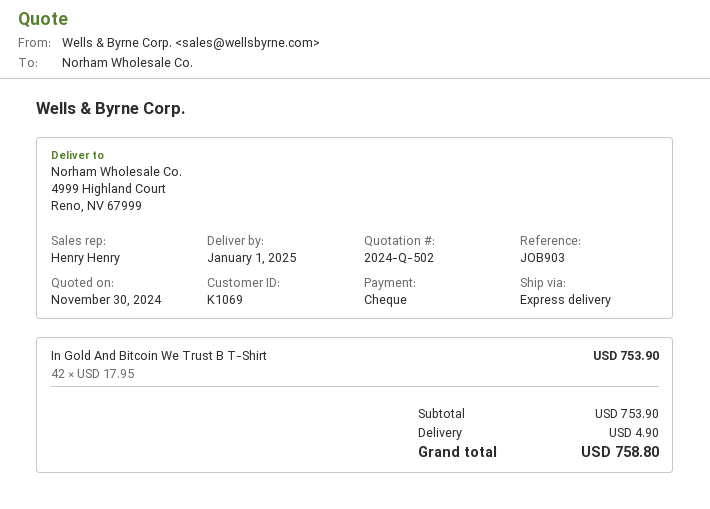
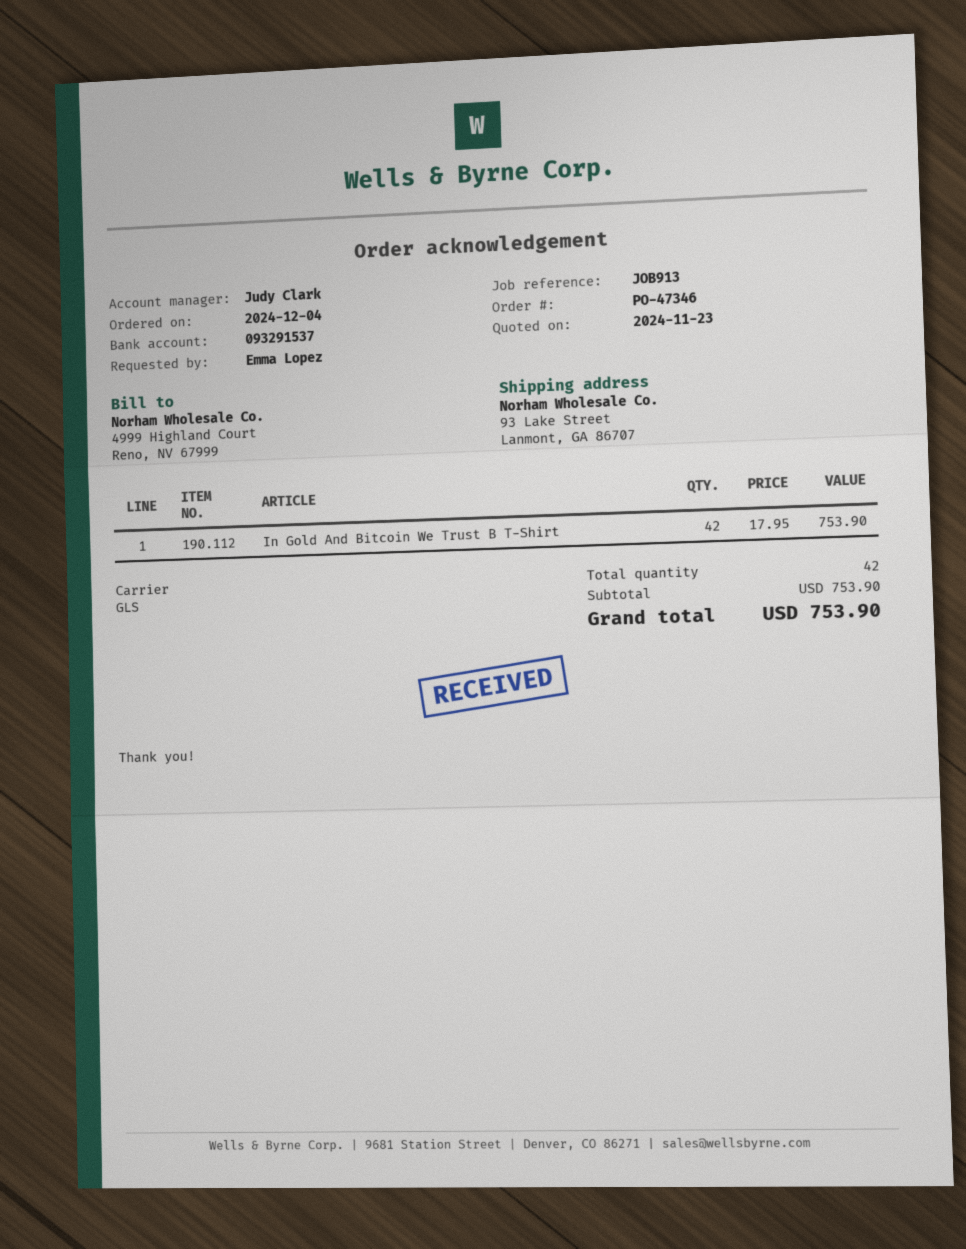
quote date: 2024-11-30 -> 2024-11-23
reference: JOB903 -> JOB913
sales rep: Henry Henry -> Judy Clark
shipping method: express -> GLS
ship to: 4999 Highland Court, Reno, NV 67999 -> 93 Lake Street, Lanmont, GA 86707
shipping: 4.90 -> none
total: 758.80 -> 753.90

